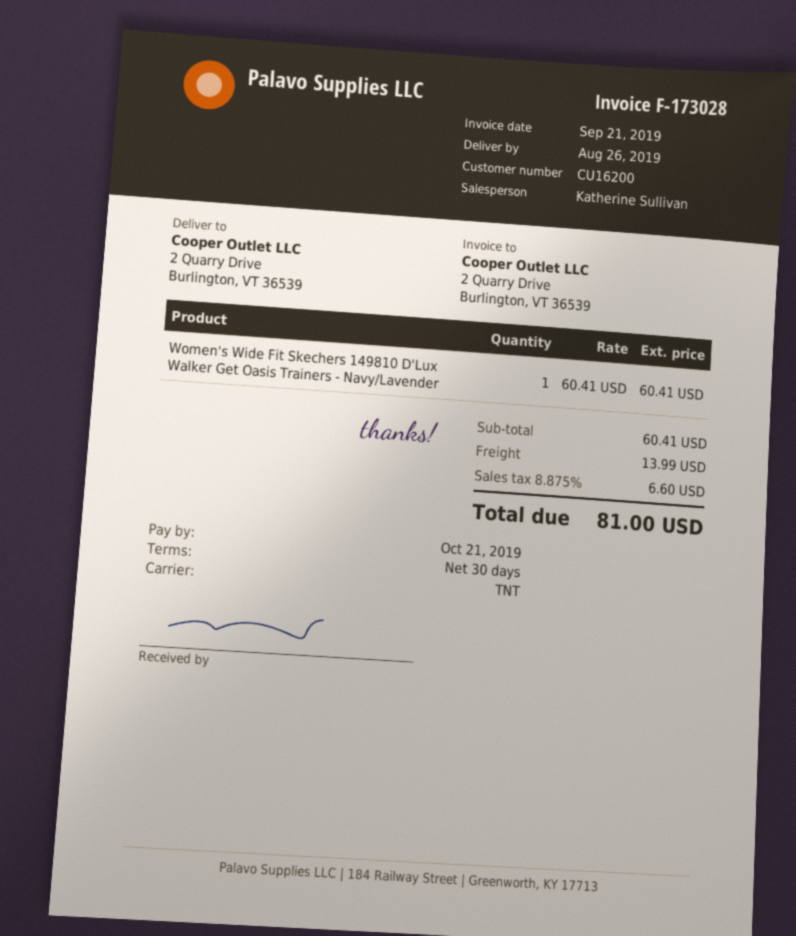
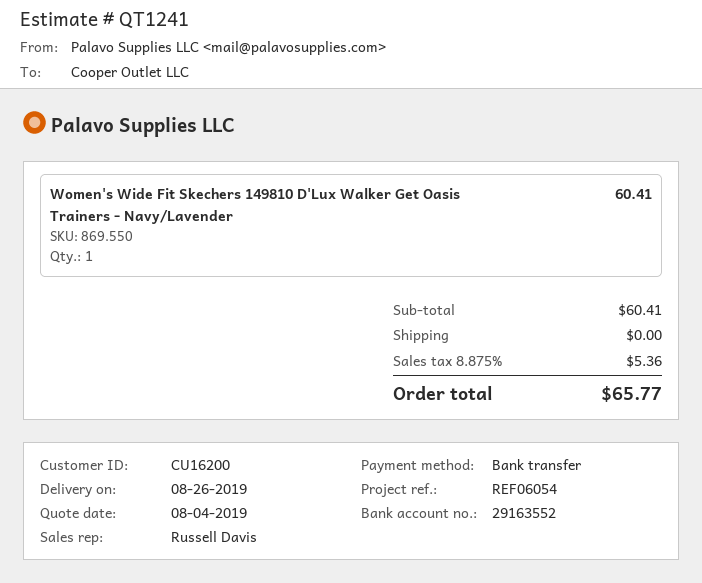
sales rep: Katherine Sullivan -> Russell Davis
shipping: 13.99 -> 0.00
tax: 8.875% = 6.60 -> 8.875% = 5.36
total: 81.00 -> 65.77

